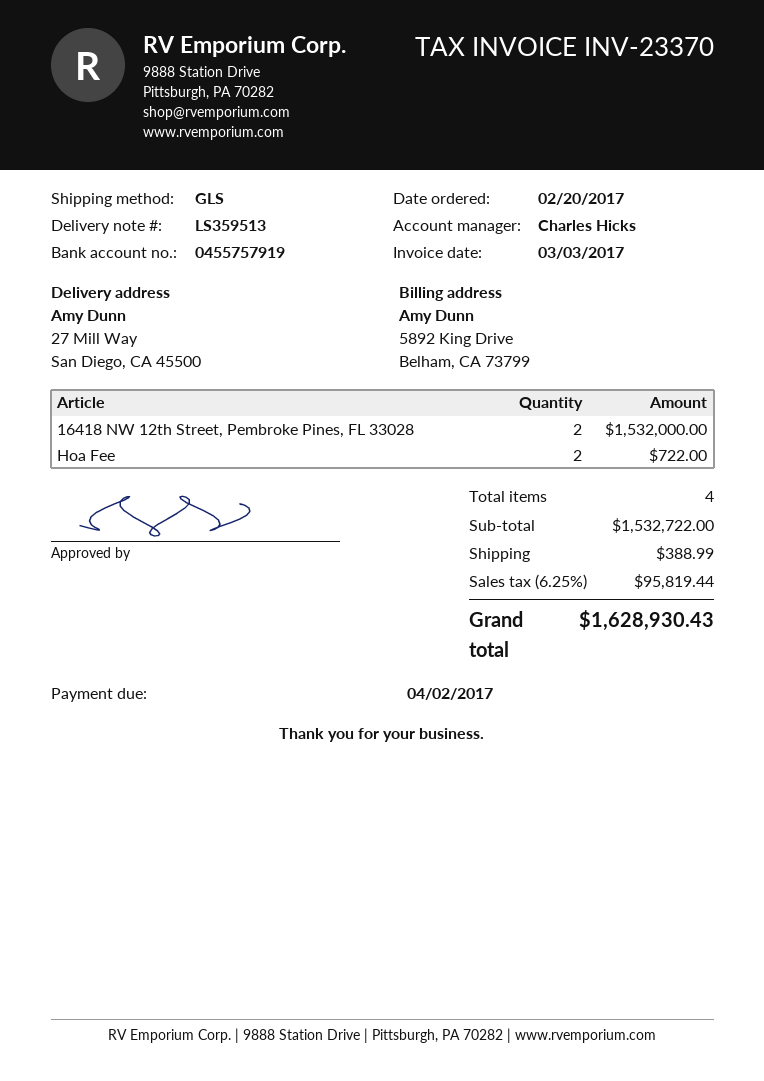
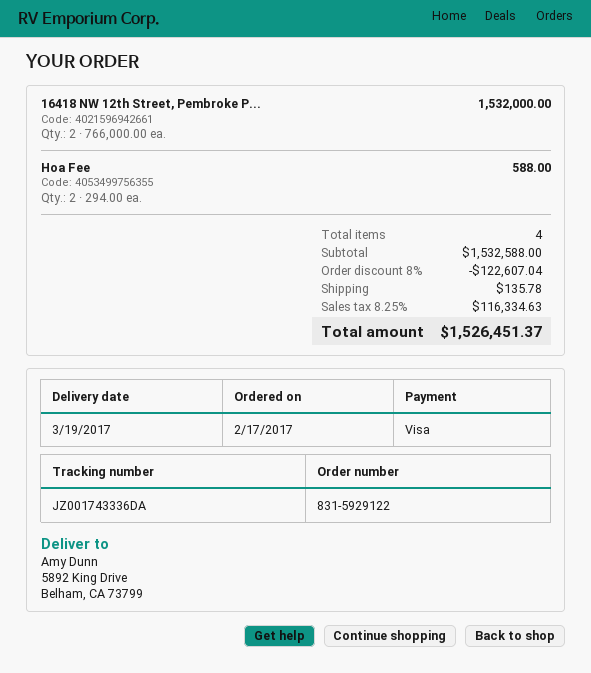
order date: 2017-02-20 -> 2017-02-17
ship to: 27 Mill Way, San Diego, CA 45500 -> 5892 King Drive, Belham, CA 73799
Hoa Fee: 2 for 722.00 -> 2 for 588.00
subtotal: 1532722.00 -> 1532588.00
discount: none -> 8% = 122607.04
shipping: 388.99 -> 135.78
tax: 6.25% = 95819.44 -> 8.25% = 116334.63
total: 1628930.43 -> 1526451.37

